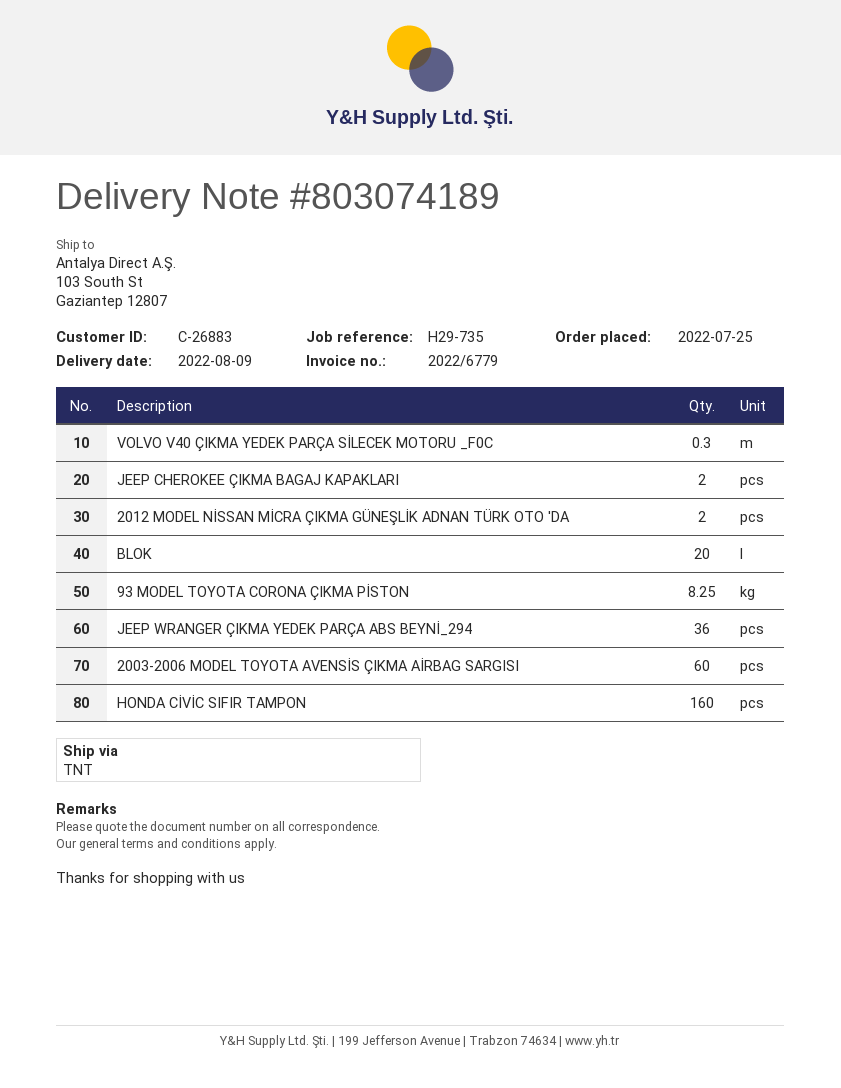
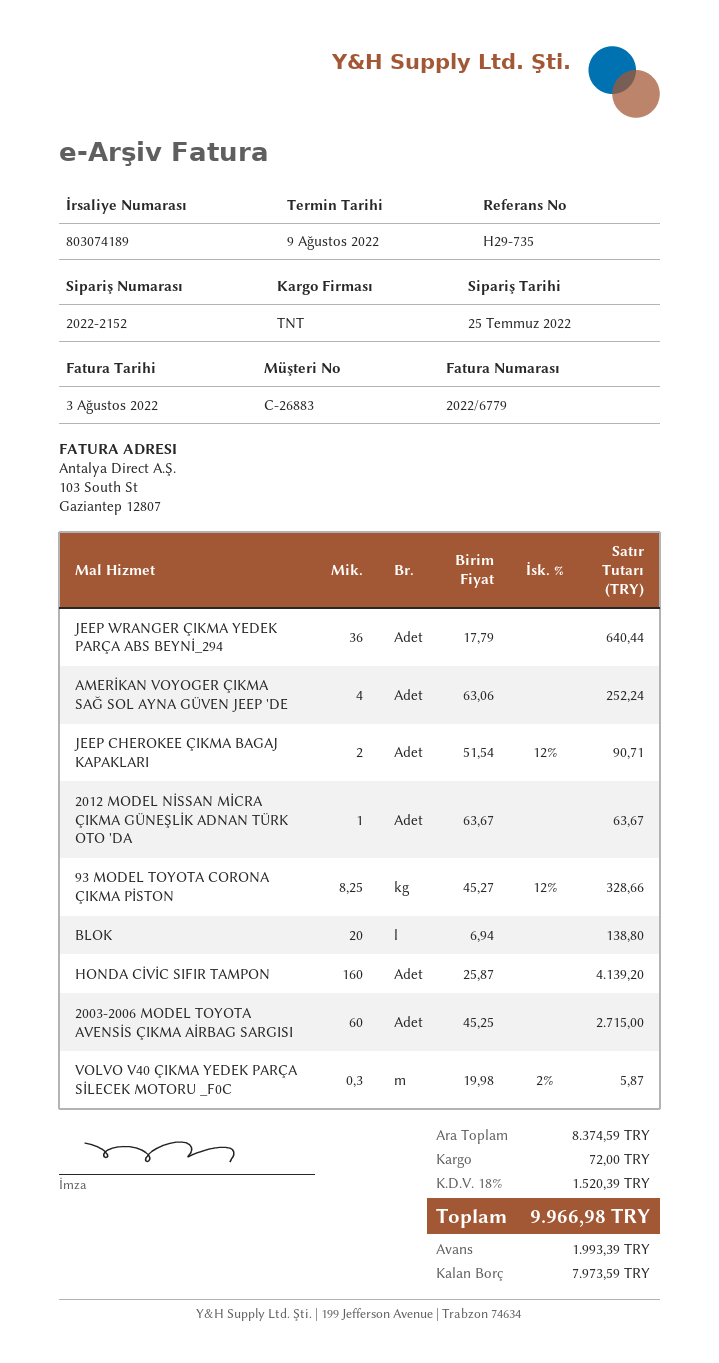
2012 MODEL NİSSAN MİCRA ÇIKMA GÜNEŞLİK ADNAN TÜRK OTO 'DA: 2 -> 1
AMERİKAN VOYOGER ÇIKMA SAĞ SOL AYNA GÜVEN JEEP 'DE: none -> 4

